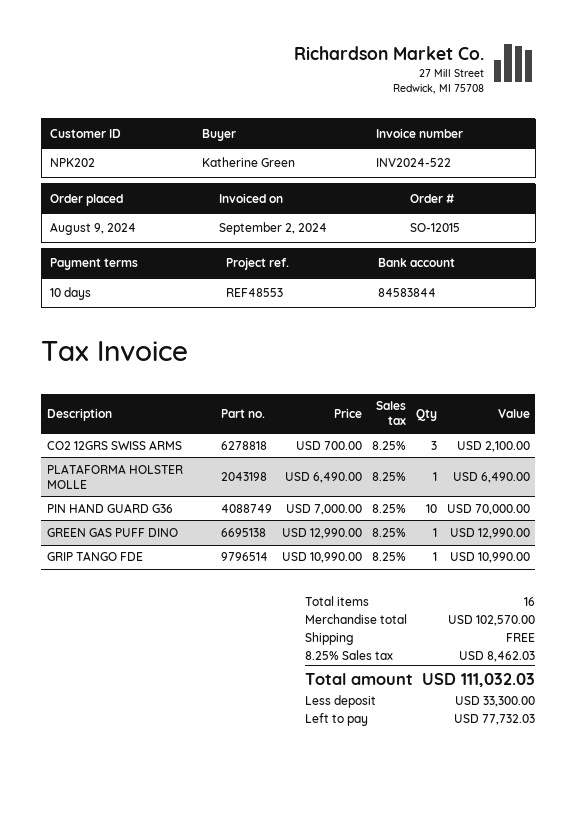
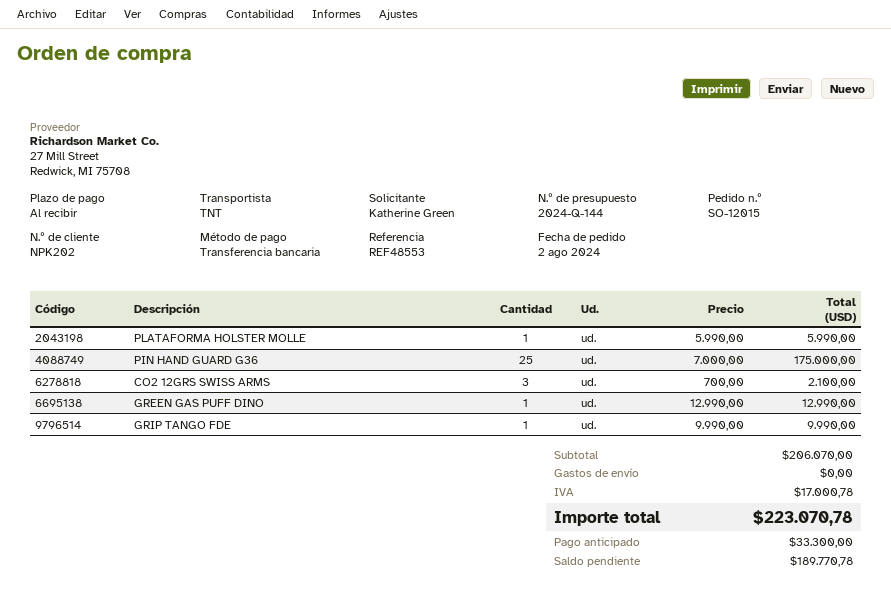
order date: 2024-08-09 -> 2024-08-02
payment terms: 10 days -> on receipt
PLATAFORMA HOLSTER MOLLE: 1 x 6490.00 = 6490.00 -> 1 x 5990.00 = 5990.00
PIN HAND GUARD G36: 10 x 7000.00 = 70000.00 -> 25 x 7000.00 = 175000.00
GRIP TANGO FDE: 1 x 10990.00 = 10990.00 -> 1 x 9990.00 = 9990.00
subtotal: 102570.00 -> 206070.00
tax: 8462.03 -> 17000.78
total: 111032.03 -> 223070.78
balance: 77732.03 -> 189770.78

